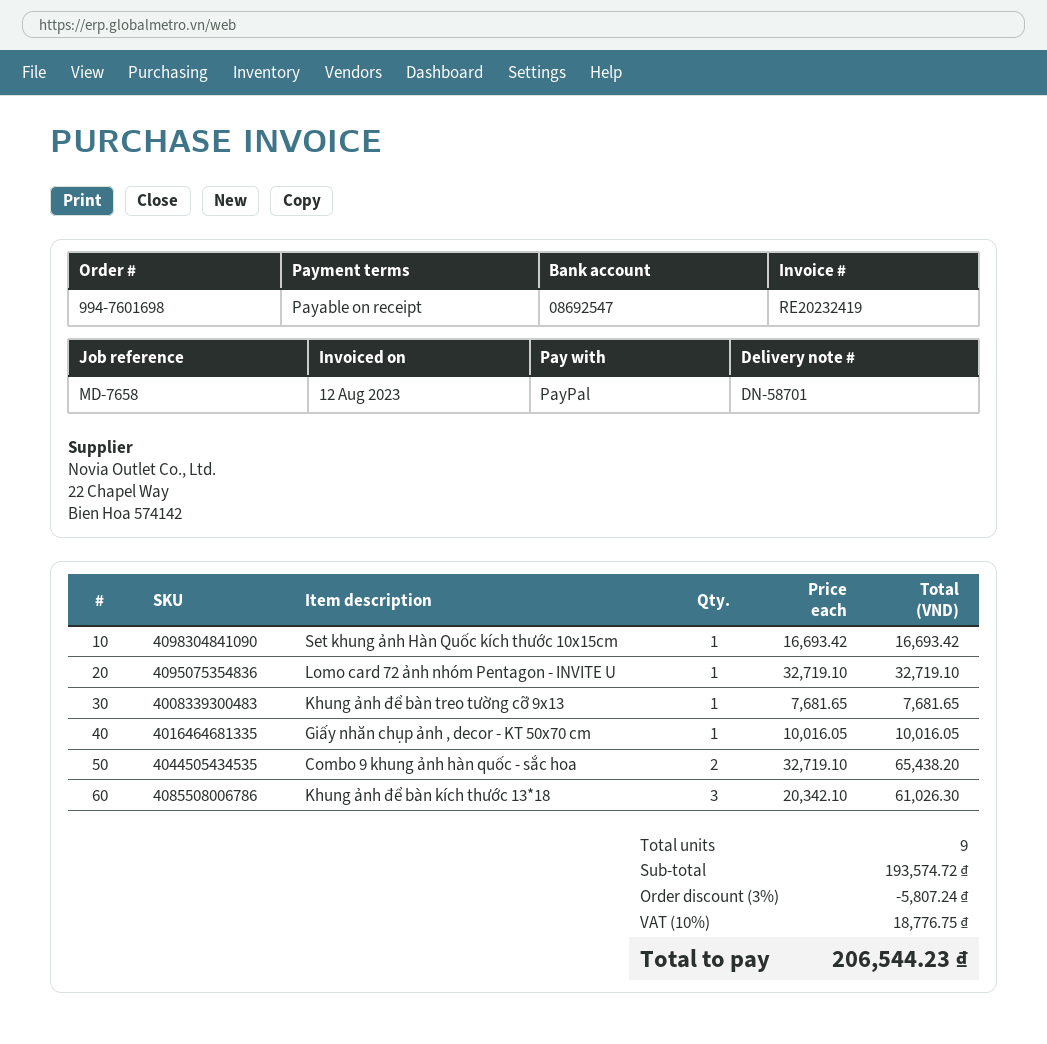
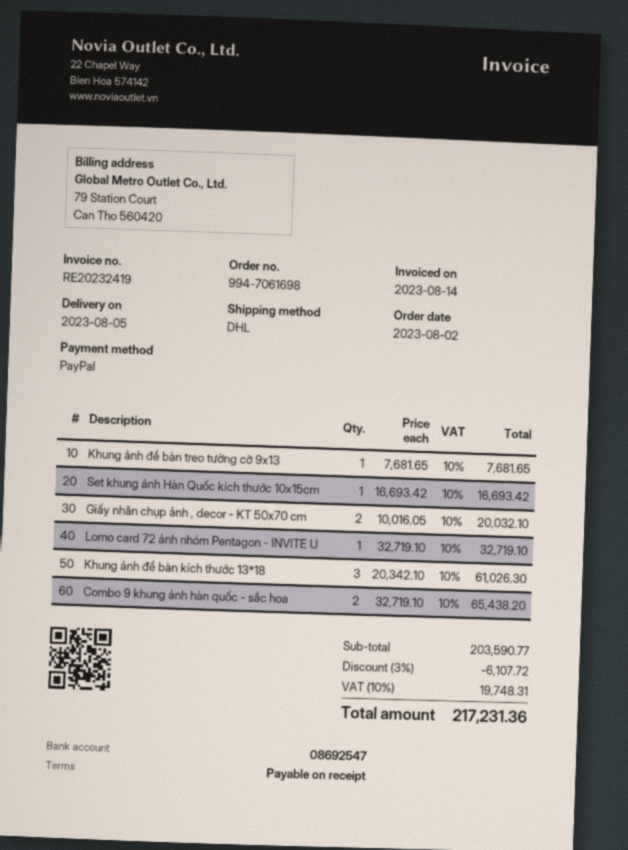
order number: 994-7601698 -> 994-7061698
invoice date: 2023-08-12 -> 2023-08-14
Giấy nhăn chụp ảnh , decor - KT 50x70 cm: 1 x 10016.05 = 10016.05 -> 2 x 10016.05 = 20032.10
subtotal: 193574.72 -> 203590.77
discount: 3% = 5807.24 -> 3% = 6107.72
tax: 10% = 18776.75 -> 10% = 19748.31
total: 206544.23 -> 217231.36

